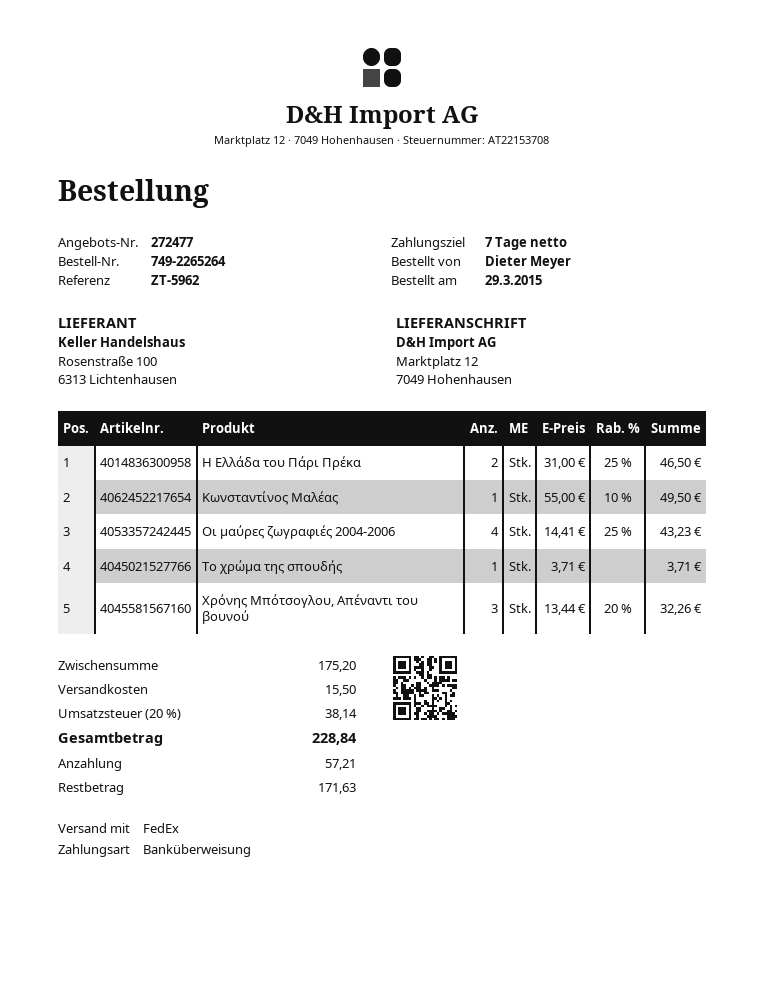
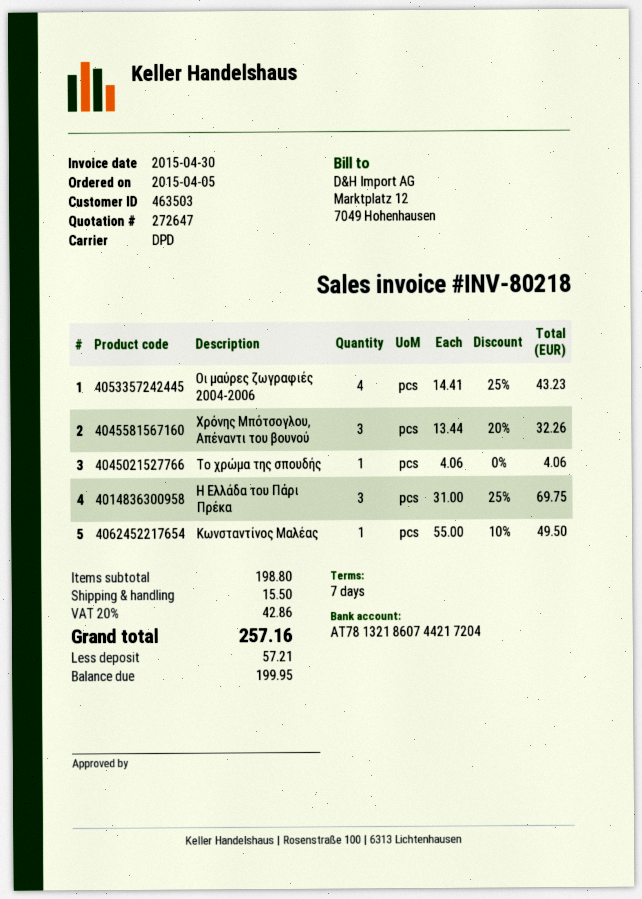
quote number: 272477 -> 272647
order date: 2015-03-29 -> 2015-04-05
shipping method: FedEx -> DPD
Η Ελλάδα του Πάρι Πρέκα: 2 x 31.00 - 25% = 46.50 -> 3 x 31.00 - 25% = 69.75
Το χρώμα της σπουδής: 1 x 3.71 = 3.71 -> 1 x 4.06 = 4.06
subtotal: 175.20 -> 198.80
tax: 20% = 38.14 -> 20% = 42.86
total: 228.84 -> 257.16
balance: 171.63 -> 199.95

